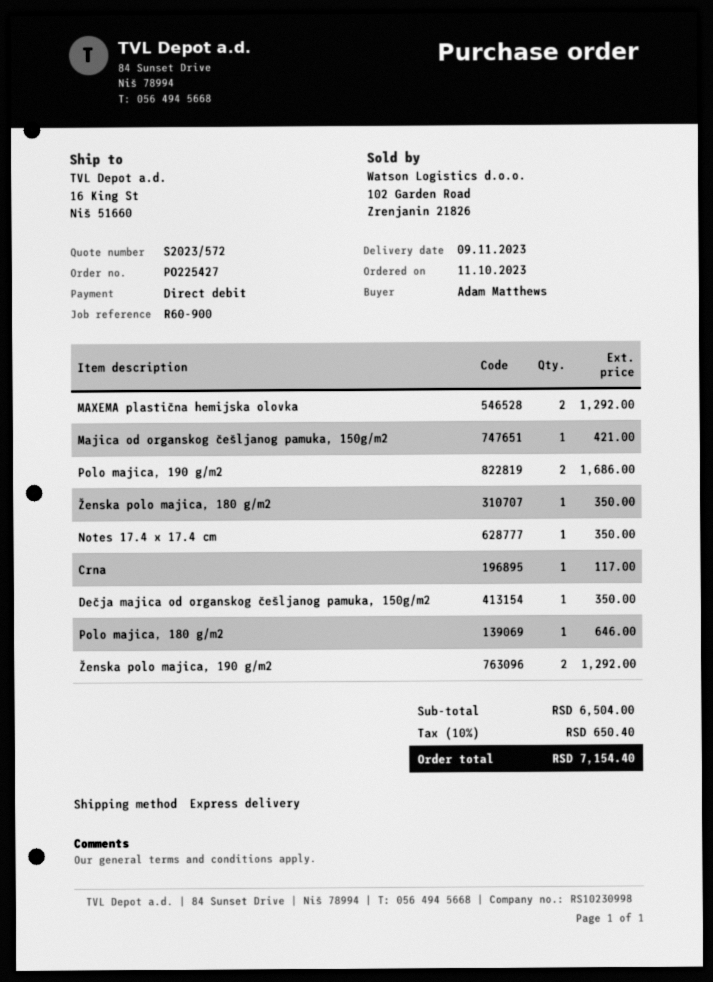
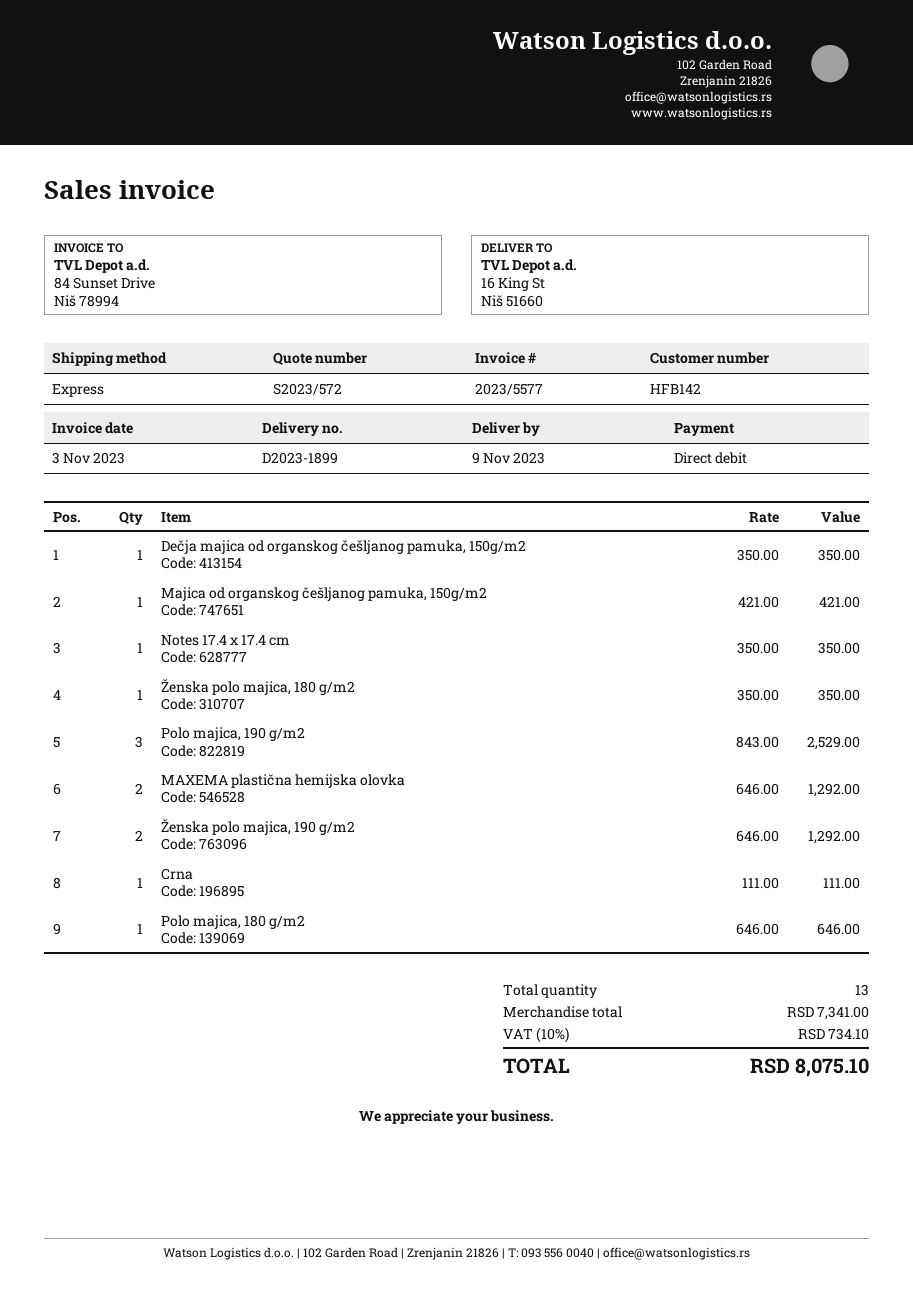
Polo majica, 190 g/m2: 2 for 1686.00 -> 3 for 2529.00
Crna: 1 for 117.00 -> 1 for 111.00
subtotal: 6504.00 -> 7341.00
tax: 10% = 650.40 -> 10% = 734.10
total: 7154.40 -> 8075.10

